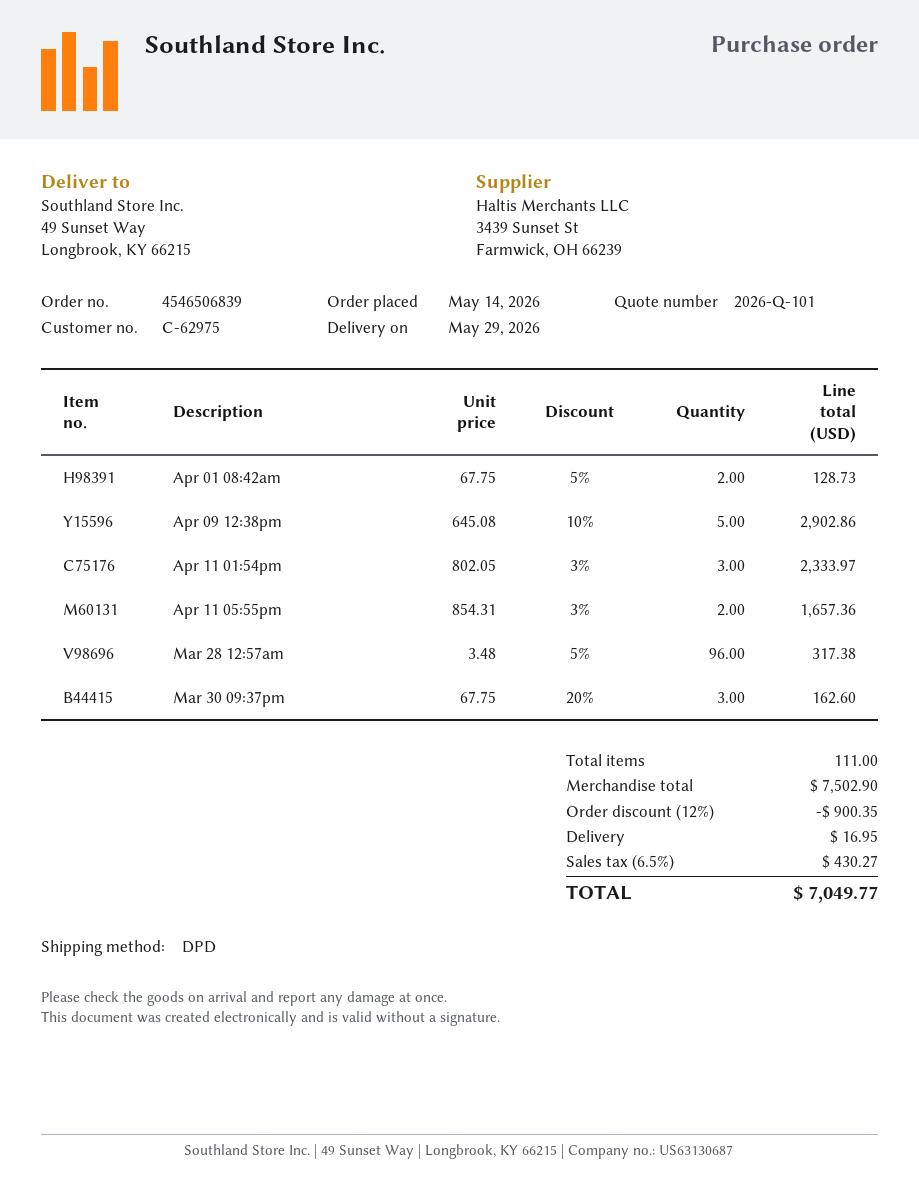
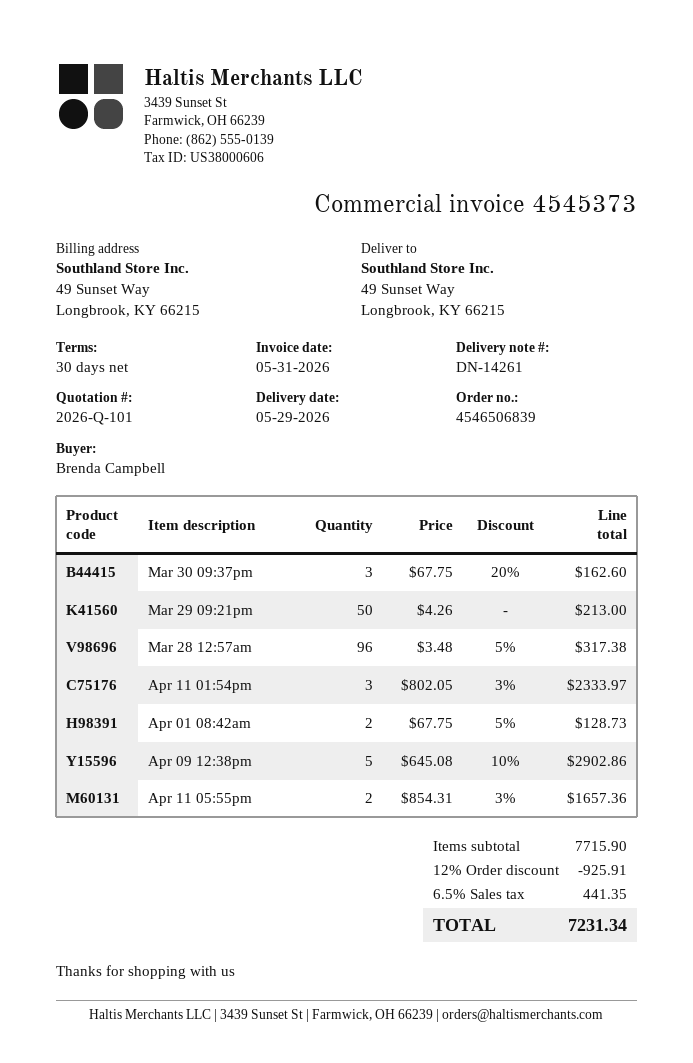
Mar 29 09:21pm: none -> 50 x 4.26 = 213.00
subtotal: 7502.90 -> 7715.90
discount: 12% = 900.35 -> 12% = 925.91
shipping: 16.95 -> none
tax: 6.5% = 430.27 -> 6.5% = 441.35
total: 7049.77 -> 7231.34

